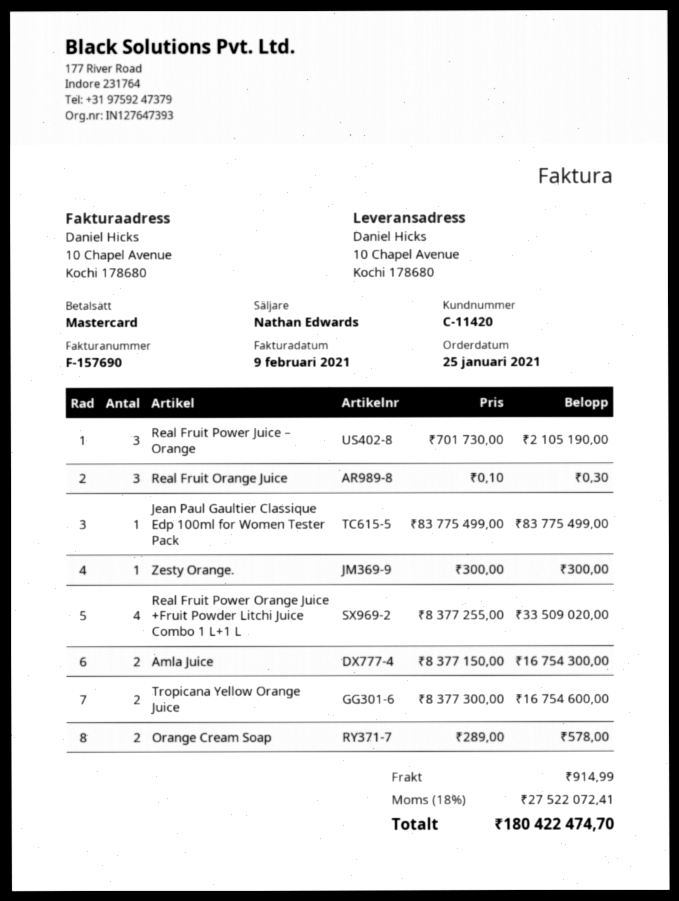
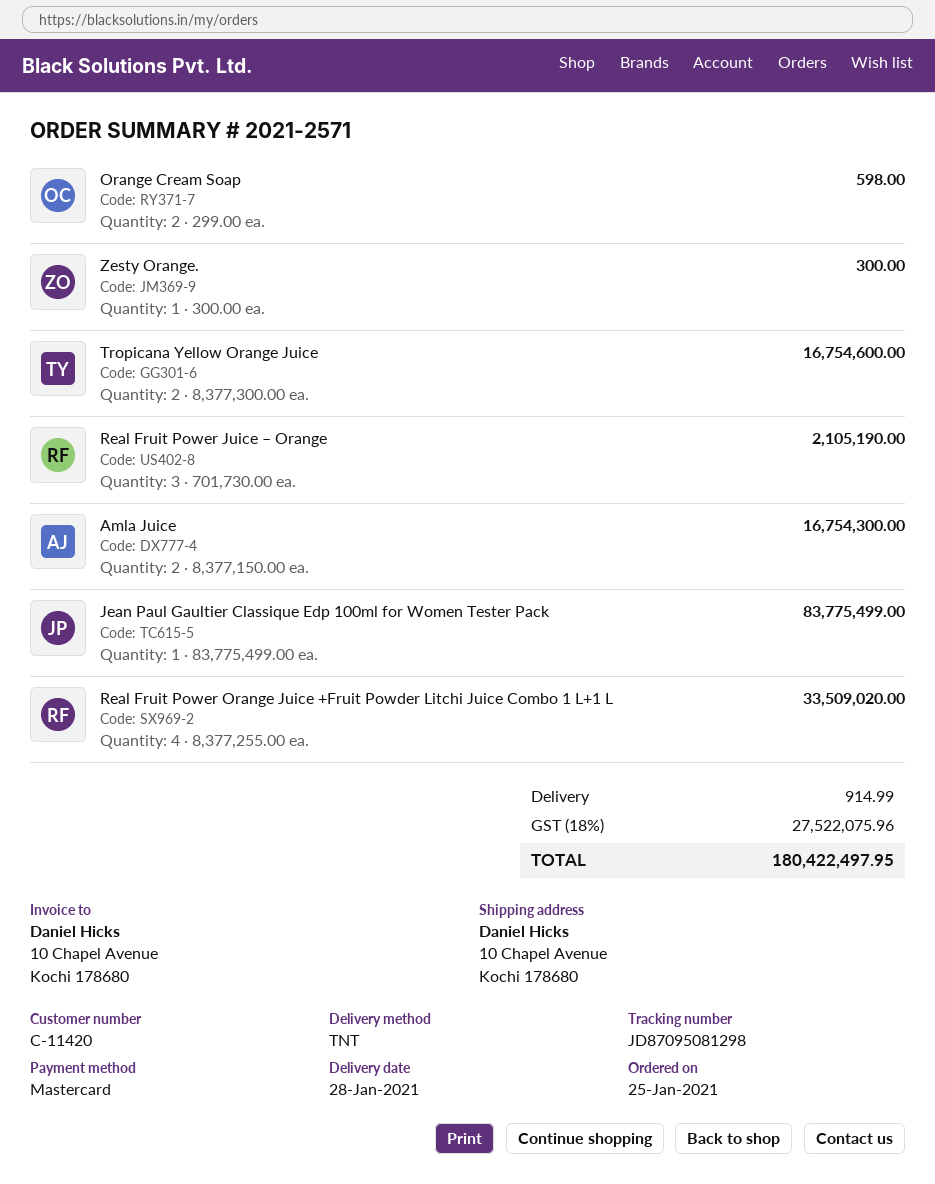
Real Fruit Orange Juice: 3 x 0.10 = 0.30 -> none
Orange Cream Soap: 2 x 289.00 = 578.00 -> 2 x 299.00 = 598.00
tax: 18% = 27522072.41 -> 18% = 27522075.96
total: 180422474.70 -> 180422497.95

